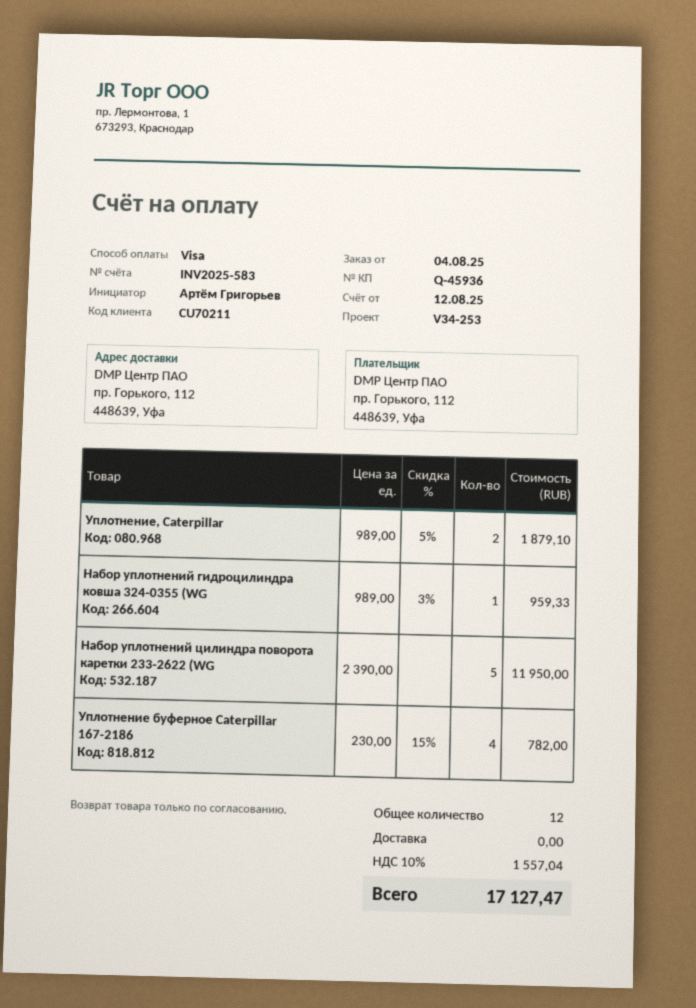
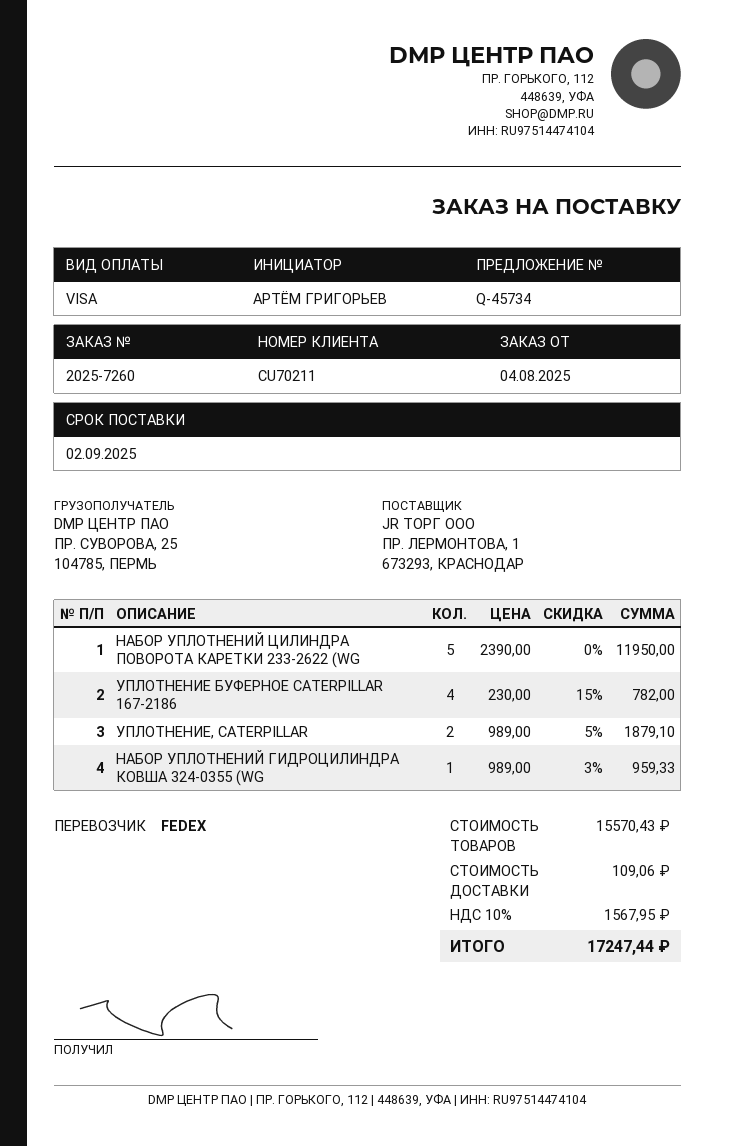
quote number: Q-45936 -> Q-45734
ship to: пр. Горького, 112, 448639, Уфа -> ПР. СУВОРОВА, 25, 104785, ПЕРМЬ
shipping: 0.00 -> 109.06
tax: 10% = 1557.04 -> 10% = 1567.95
total: 17127.47 -> 17247.44

